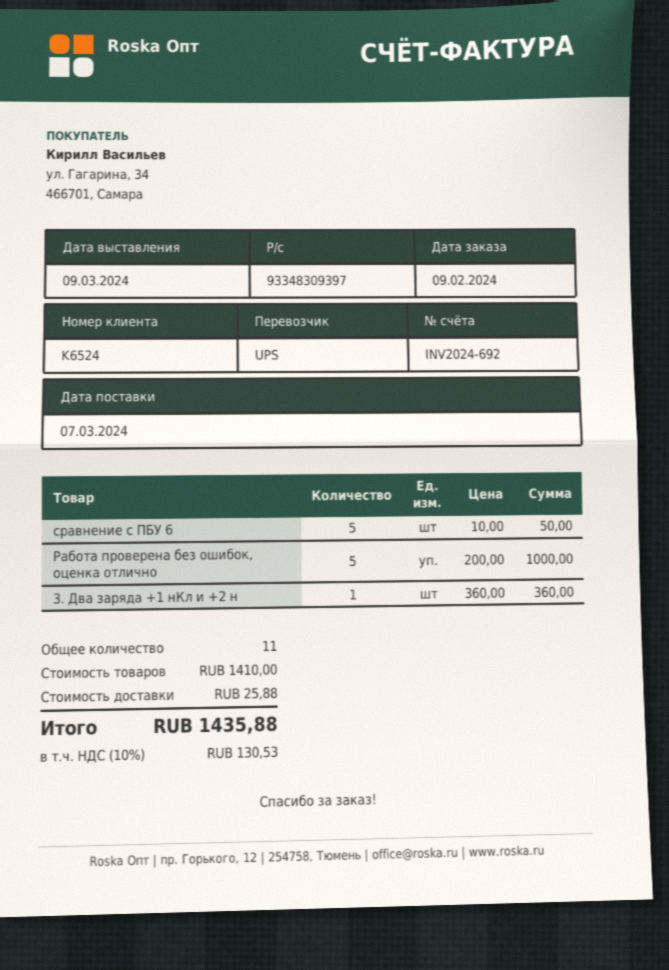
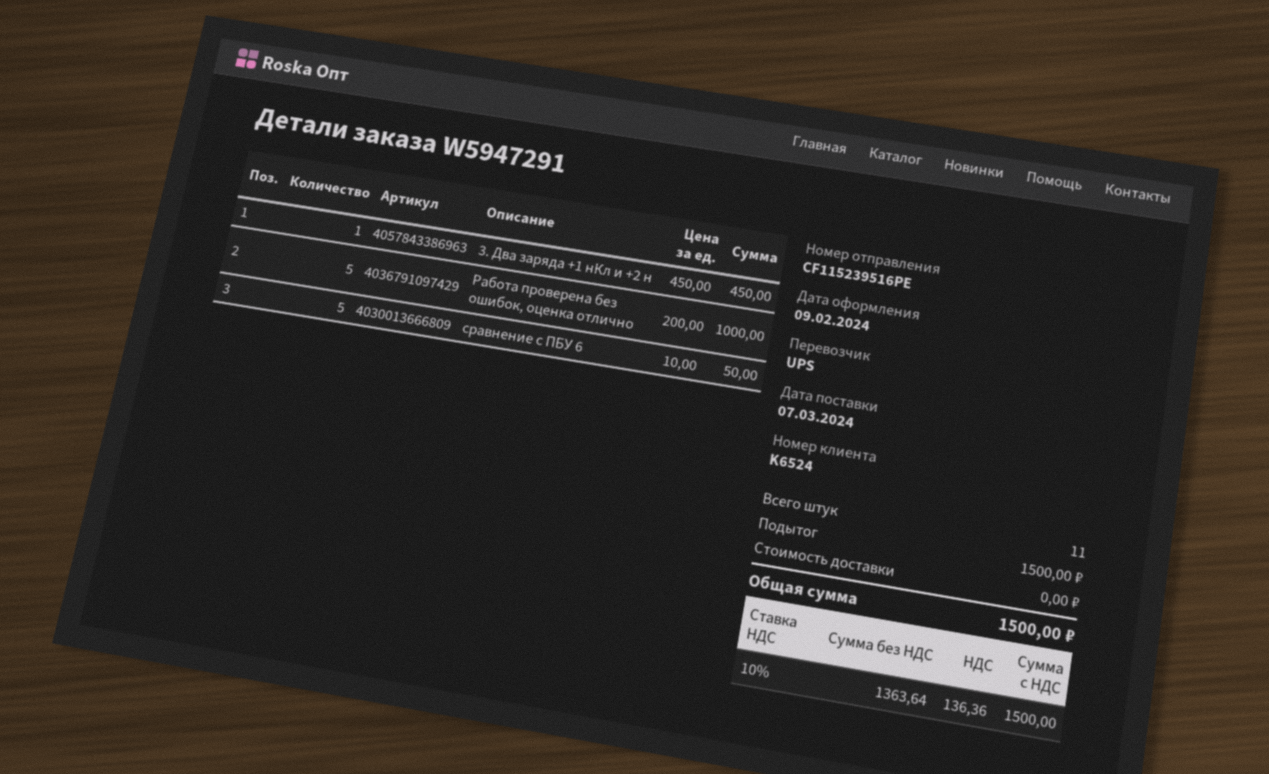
3. Два заряда +1 нКл и +2 н: 1 x 360.00 = 360.00 -> 1 x 450.00 = 450.00
subtotal: 1410.00 -> 1500.00
shipping: 25.88 -> 0.00
tax: 10% = 130.53 -> 10% = 136.36
total: 1435.88 -> 1500.00

